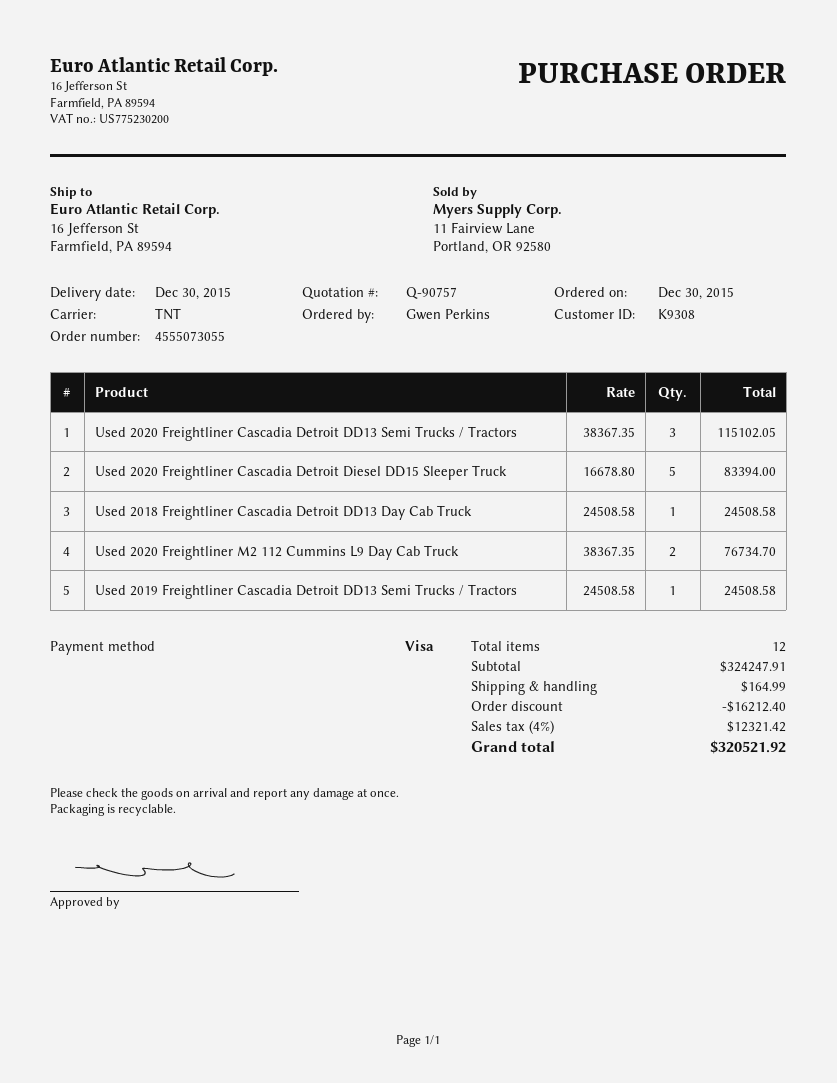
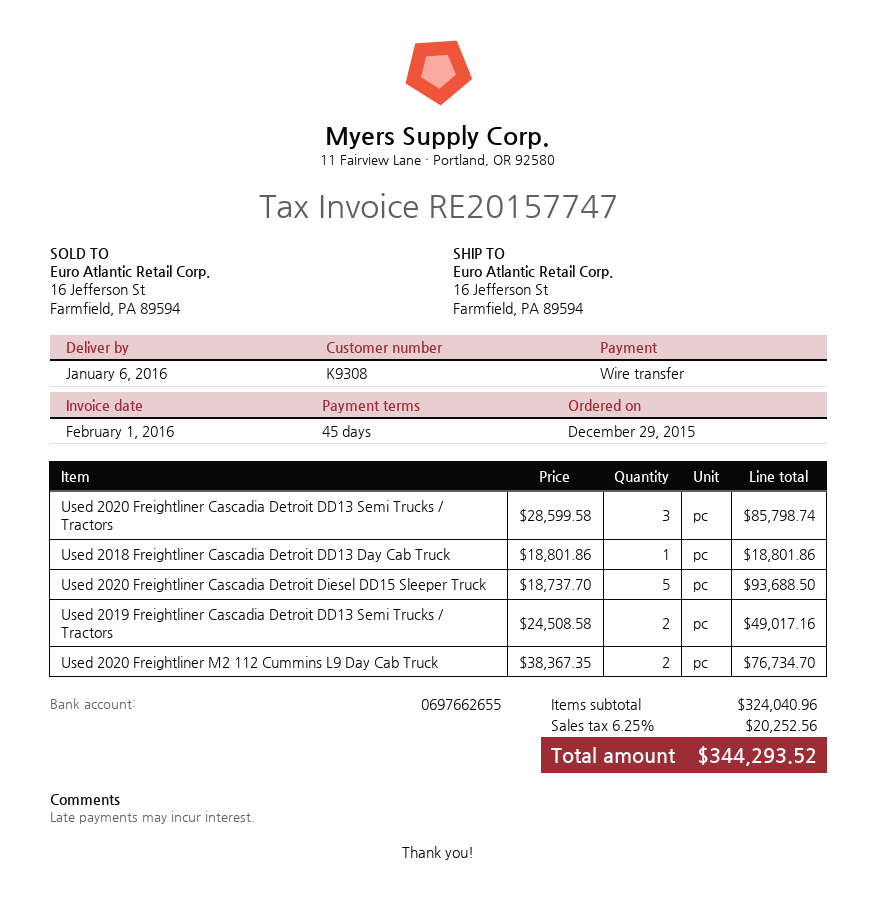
order date: 2015-12-30 -> 2015-12-29
delivery date: 2015-12-30 -> 2016-01-06
payment method: Visa -> bank transfer
Used 2020 Freightliner Cascadia Detroit DD13 Semi Trucks / Tractors: 3 x 38367.35 = 115102.05 -> 3 x 28599.58 = 85798.74
Used 2020 Freightliner Cascadia Detroit Diesel DD15 Sleeper Truck: 5 x 16678.80 = 83394.00 -> 5 x 18737.70 = 93688.50
Used 2018 Freightliner Cascadia Detroit DD13 Day Cab Truck: 1 x 24508.58 = 24508.58 -> 1 x 18801.86 = 18801.86
Used 2019 Freightliner Cascadia Detroit DD13 Semi Trucks / Tractors: 1 x 24508.58 = 24508.58 -> 2 x 24508.58 = 49017.16
subtotal: 324247.91 -> 324040.96
discount: 16212.40 -> none
shipping: 164.99 -> none
tax: 4% = 12321.42 -> 6.25% = 20252.56
total: 320521.92 -> 344293.52

